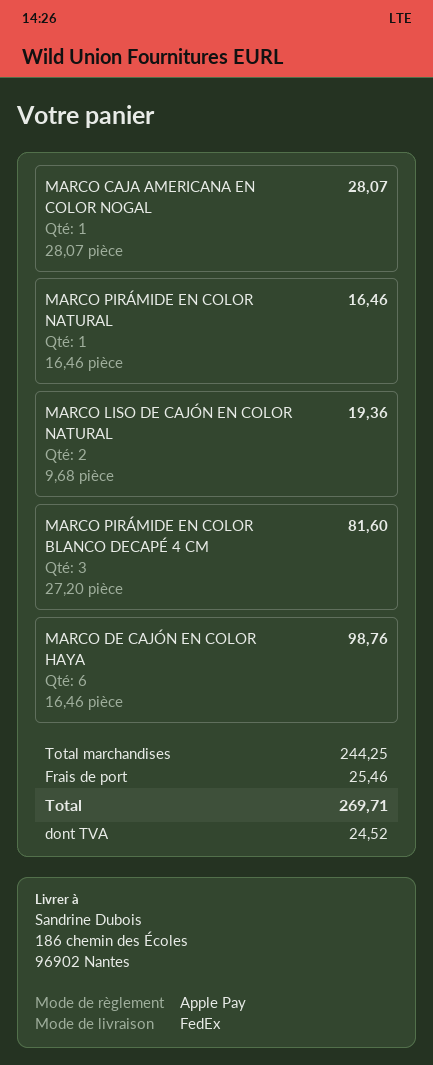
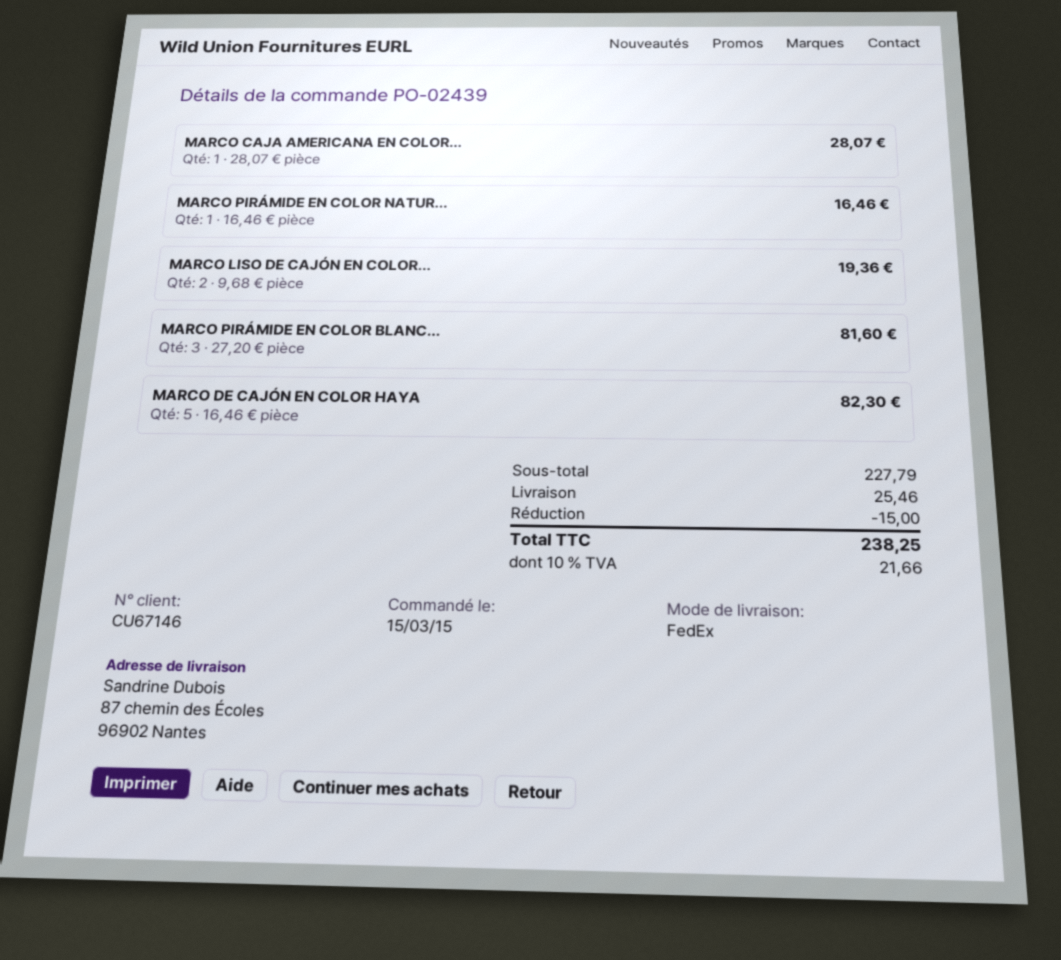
ship to: 186 chemin des Écoles, 96902 Nantes -> 87 chemin des Écoles, 96902 Nantes
MARCO DE CAJÓN EN COLOR HAYA: 6 x 16.46 = 98.76 -> 5 x 16.46 = 82.30
subtotal: 244.25 -> 227.79
discount: none -> 15.00
tax: 24.52 -> 21.66
total: 269.71 -> 238.25

